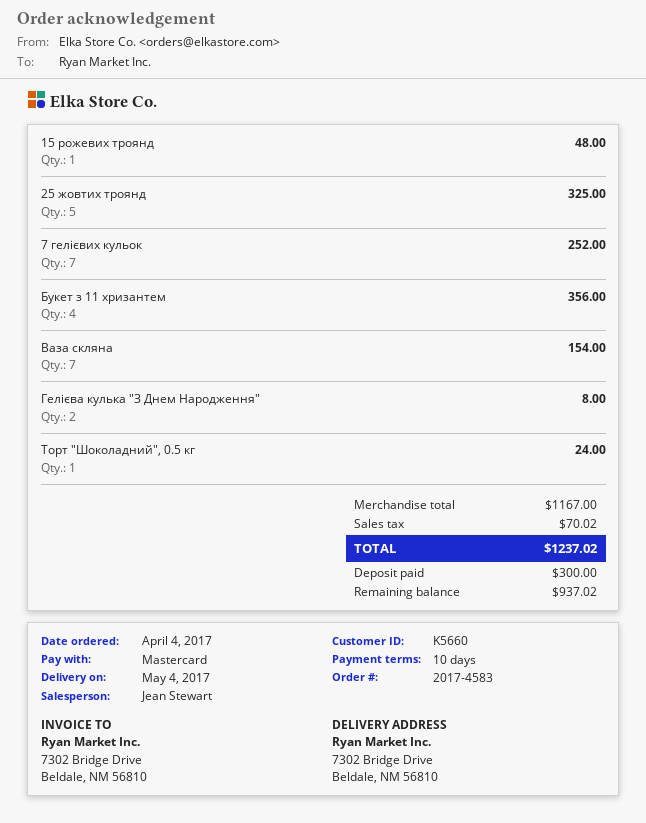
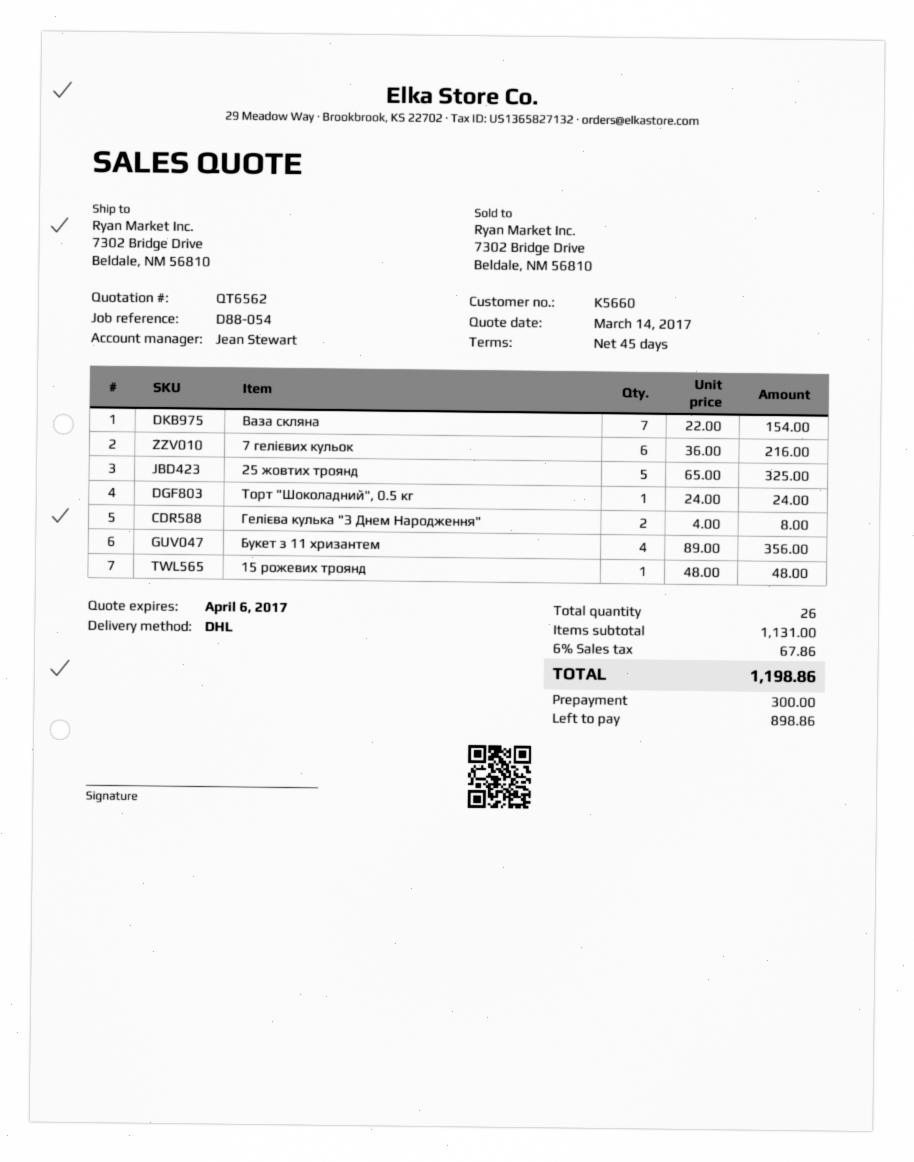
payment terms: 10 days -> 45 days
7 гелієвих кульок: 7 for 252.00 -> 6 for 216.00
subtotal: 1167.00 -> 1131.00
tax: 70.02 -> 67.86
total: 1237.02 -> 1198.86
balance: 937.02 -> 898.86

